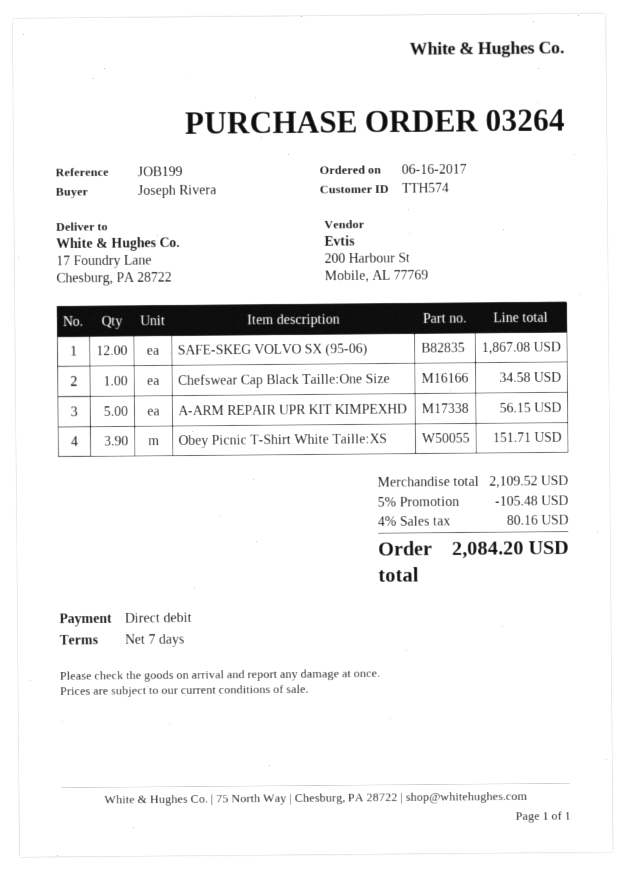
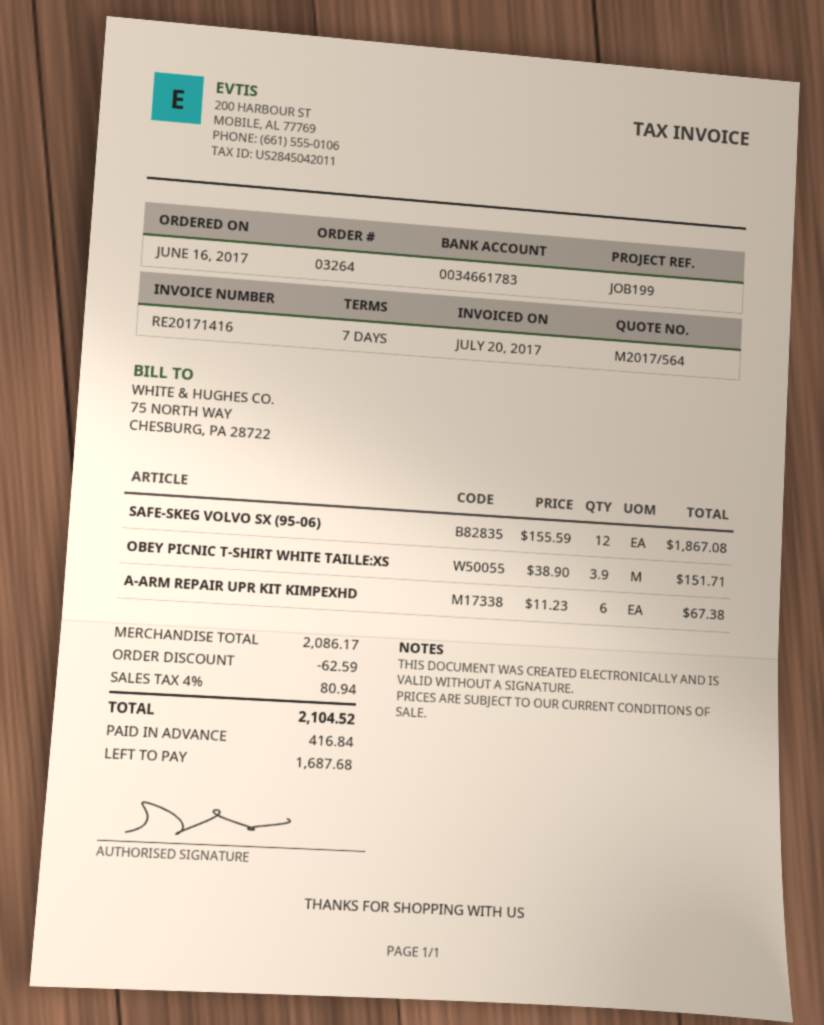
Chefswear Cap Black Taille:One Size: 1 for 34.58 -> none
A-ARM REPAIR UPR KIT KIMPEXHD: 5 for 56.15 -> 6 for 67.38
subtotal: 2109.52 -> 2086.17
discount: 105.48 -> 62.59
tax: 4% = 80.16 -> 4% = 80.94
total: 2084.20 -> 2104.52

